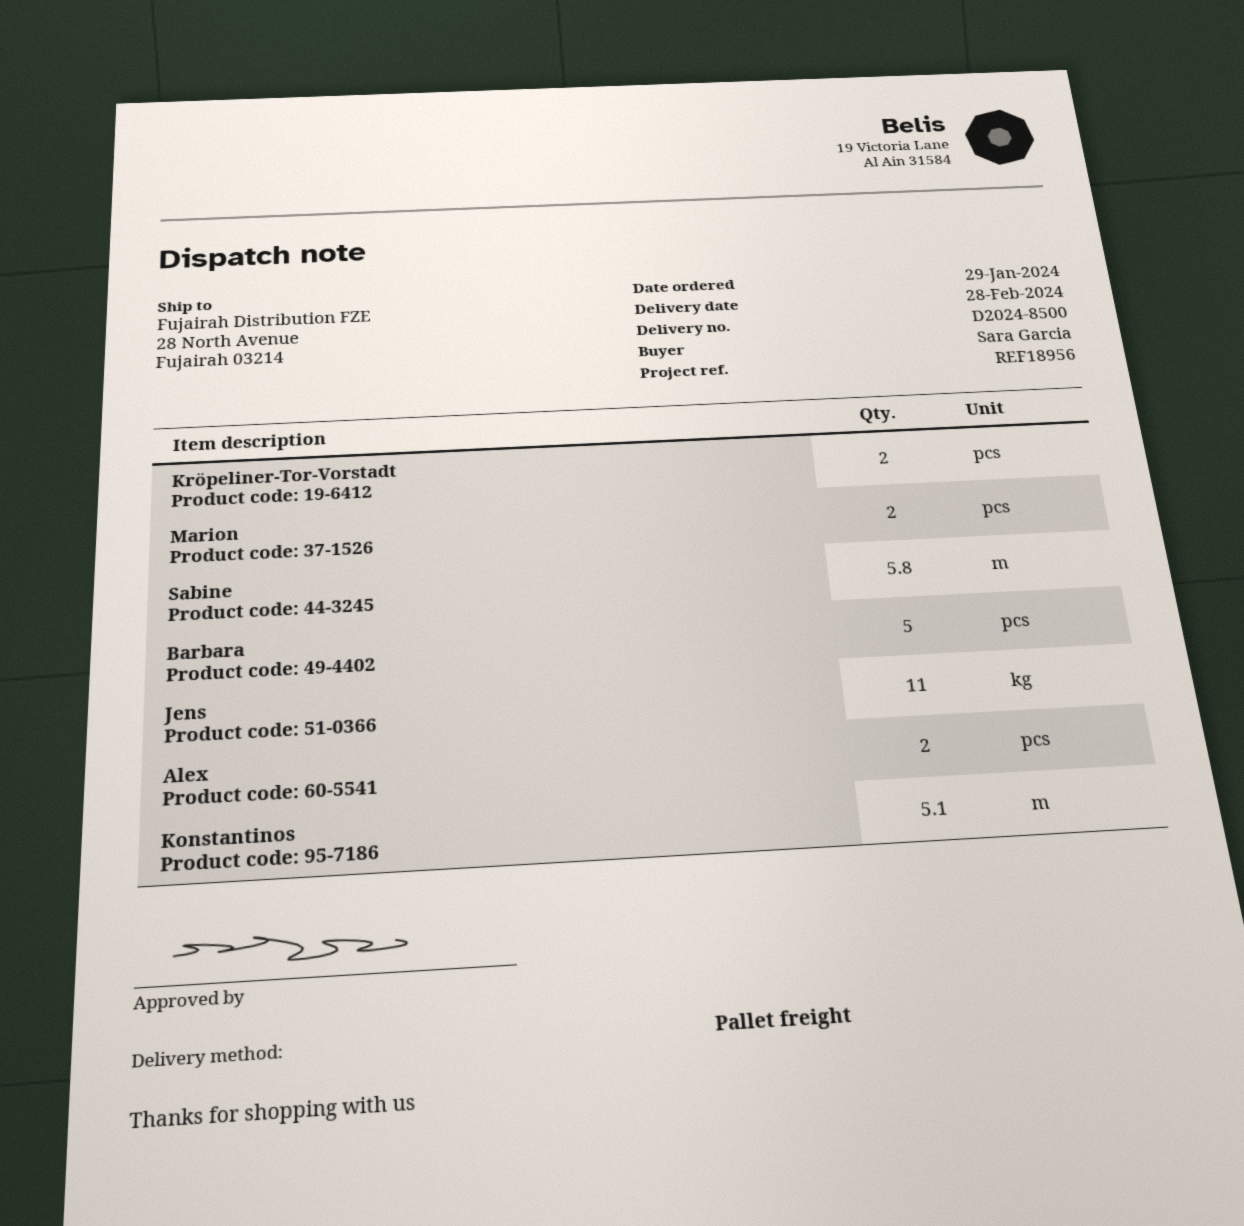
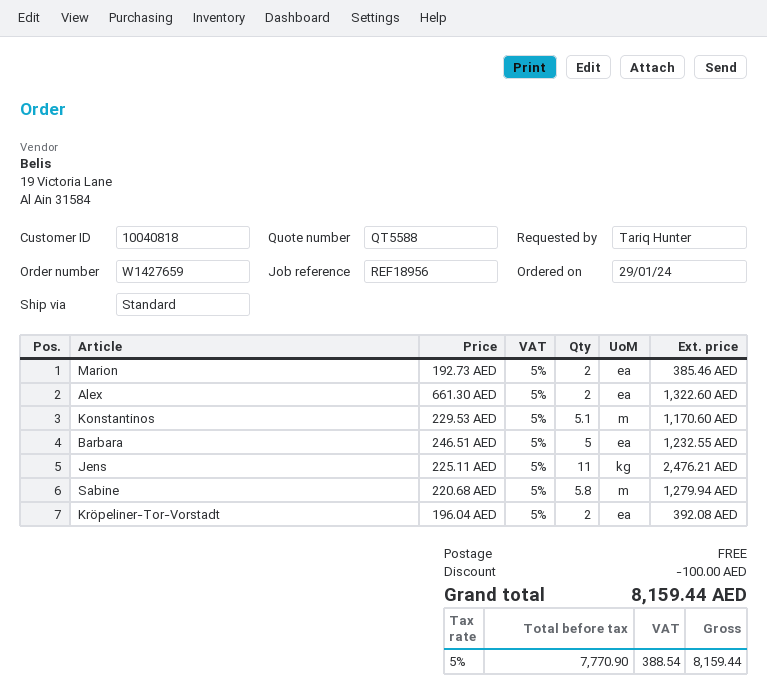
ordered by: Sara Garcia -> Tariq Hunter
shipping method: pallet freight -> standard

